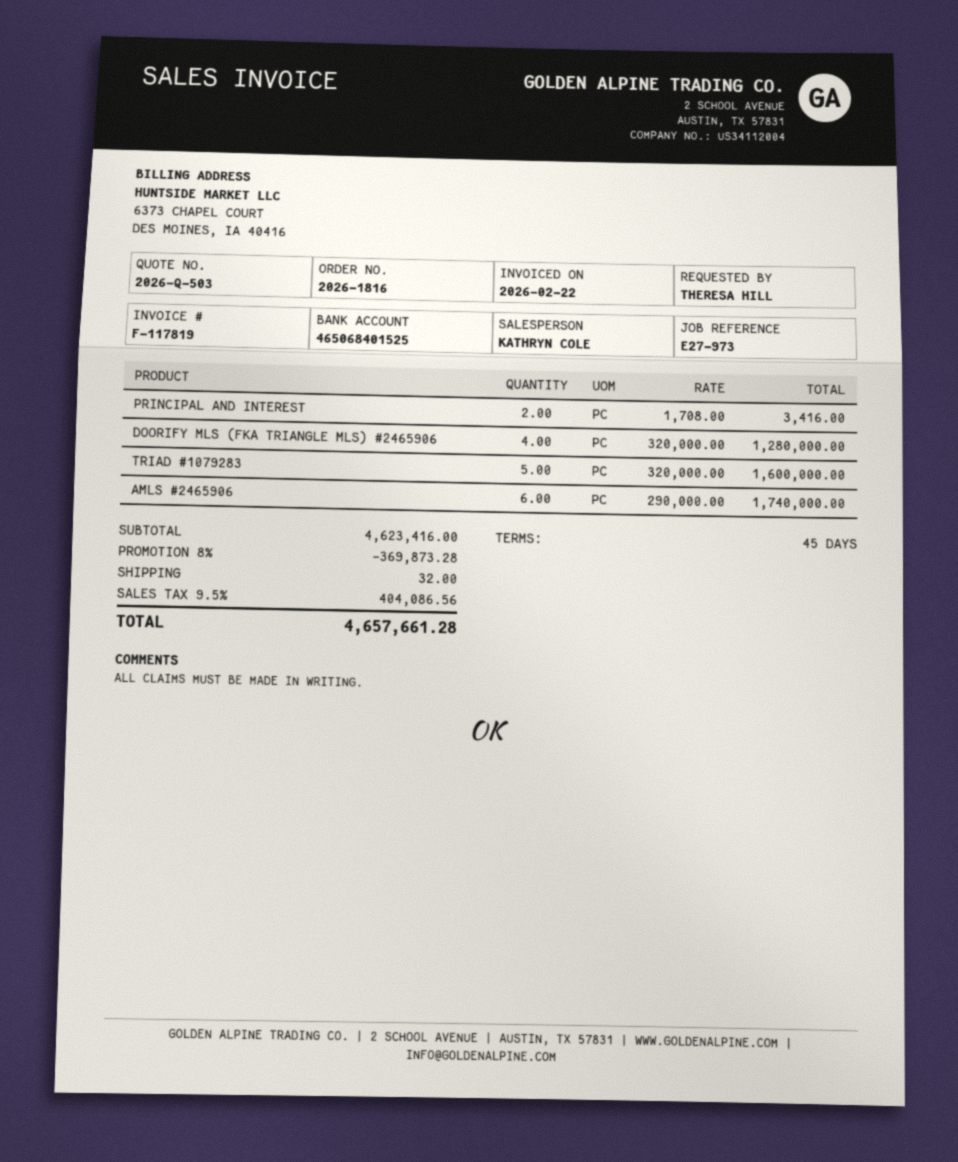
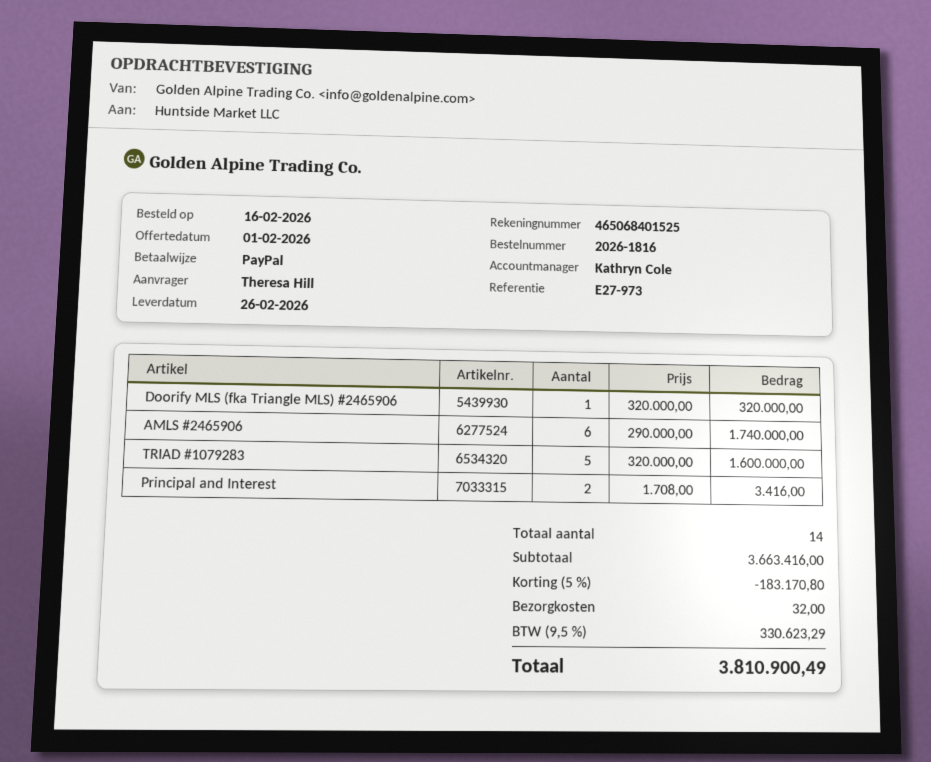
DOORIFY MLS (FKA TRIANGLE MLS) #2465906: 4 x 320000.00 = 1280000.00 -> 1 x 320000.00 = 320000.00
subtotal: 4623416.00 -> 3663416.00
discount: 8% = 369873.28 -> 5% = 183170.80
tax: 9.5% = 404086.56 -> 9.5% = 330623.29
total: 4657661.28 -> 3810900.49

